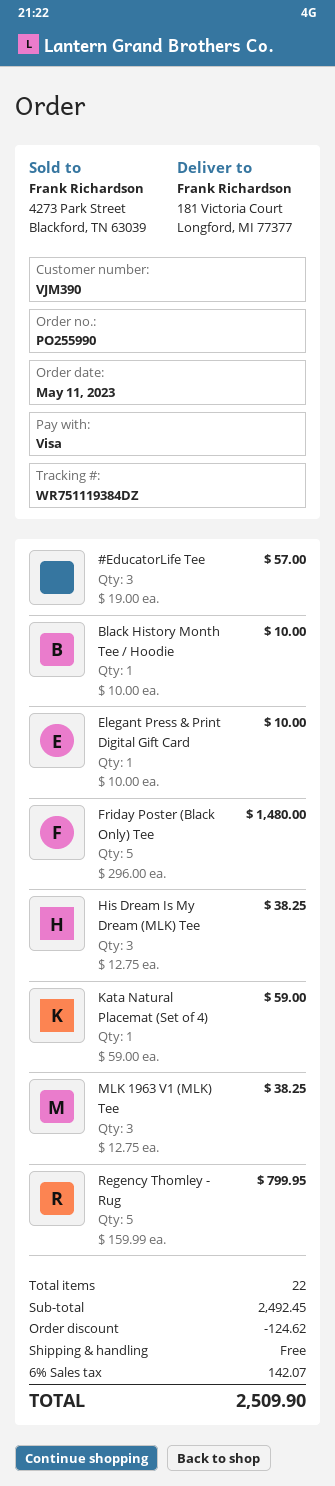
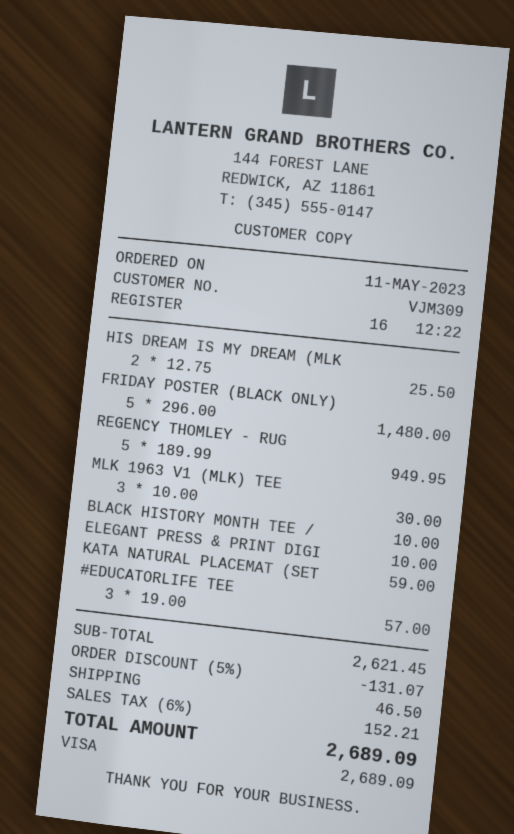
customer number: VJM390 -> VJM309
His Dream Is My Dream (MLK) Tee: 3 x 12.75 = 38.25 -> 2 x 12.75 = 25.50
MLK 1963 V1 (MLK) Tee: 3 x 12.75 = 38.25 -> 3 x 10.00 = 30.00
Regency Thomley - Rug: 5 x 159.99 = 799.95 -> 5 x 189.99 = 949.95
subtotal: 2492.45 -> 2621.45
discount: 124.62 -> 131.07
shipping: 0.00 -> 46.50
tax: 6% = 142.07 -> 6% = 152.21
total: 2509.90 -> 2689.09

